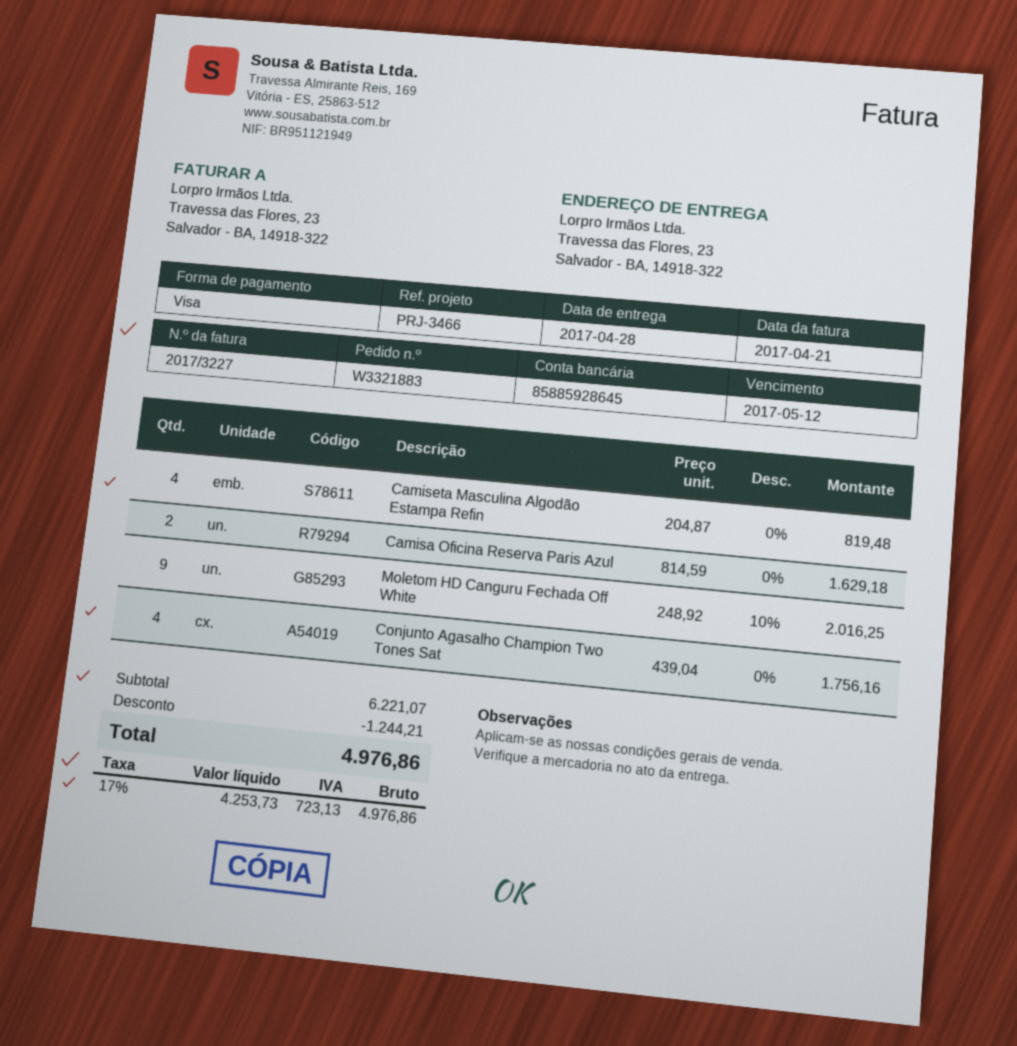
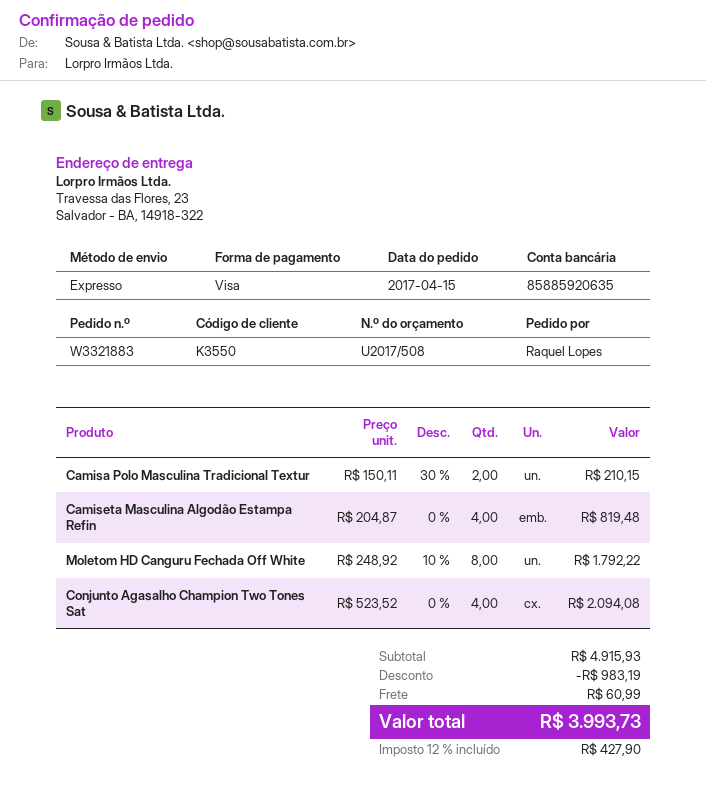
bank account: 85885928645 -> 85885920635
Camisa Oficina Reserva Paris Azul: 2 x 814.59 = 1629.18 -> none
Moletom HD Canguru Fechada Off White: 9 x 248.92 - 10% = 2016.25 -> 8 x 248.92 - 10% = 1792.22
Conjunto Agasalho Champion Two Tones Sat: 4 x 439.04 = 1756.16 -> 4 x 523.52 = 2094.08
Camisa Polo Masculina Tradicional Textur: none -> 2 x 150.11 - 30% = 210.15
subtotal: 6221.07 -> 4915.93
discount: 1244.21 -> 983.19
shipping: none -> 60.99
tax: 17% = 723.13 -> 12% = 427.90
total: 4976.86 -> 3993.73

